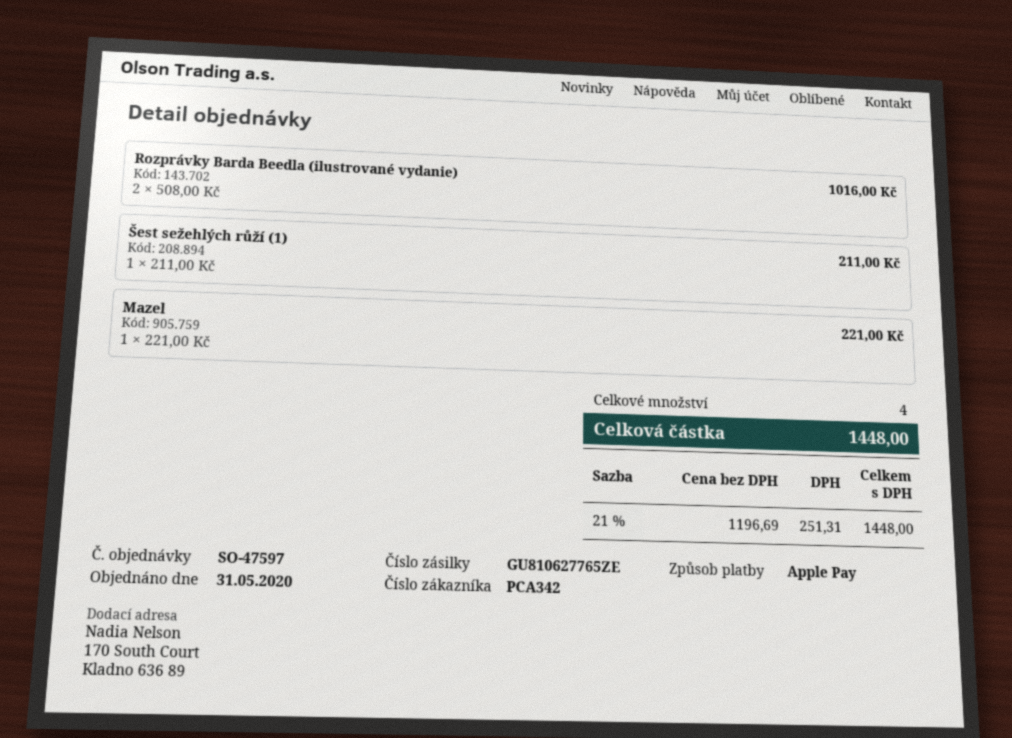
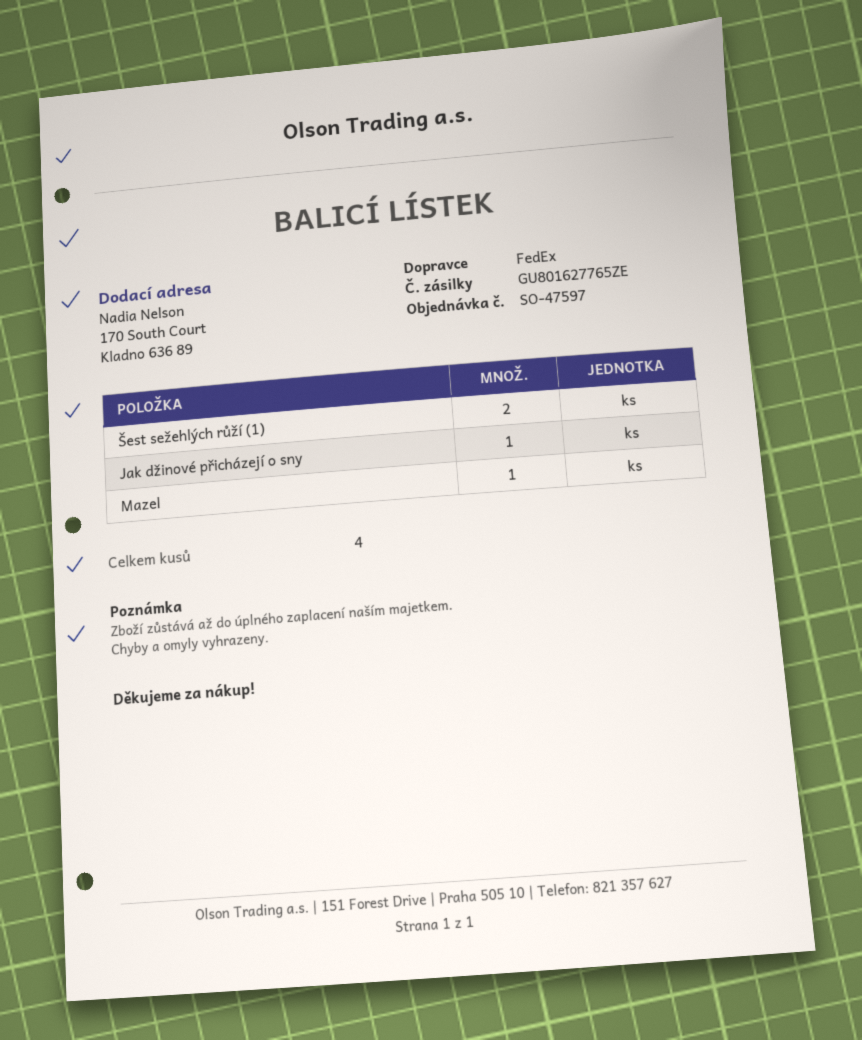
tracking number: GU810627765ZE -> GU801627765ZE
Rozprávky Barda Beedla (ilustrované vydanie): 2 -> none
Šest sežehlých růží (1): 1 -> 2
Jak džinové přicházejí o sny: none -> 1

